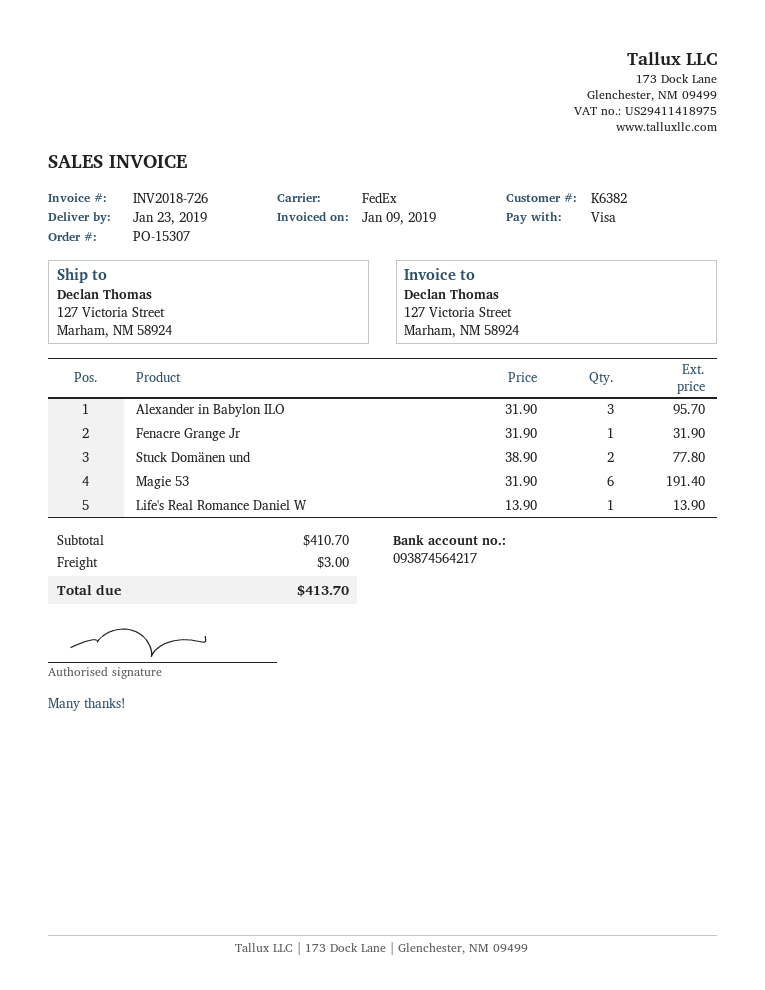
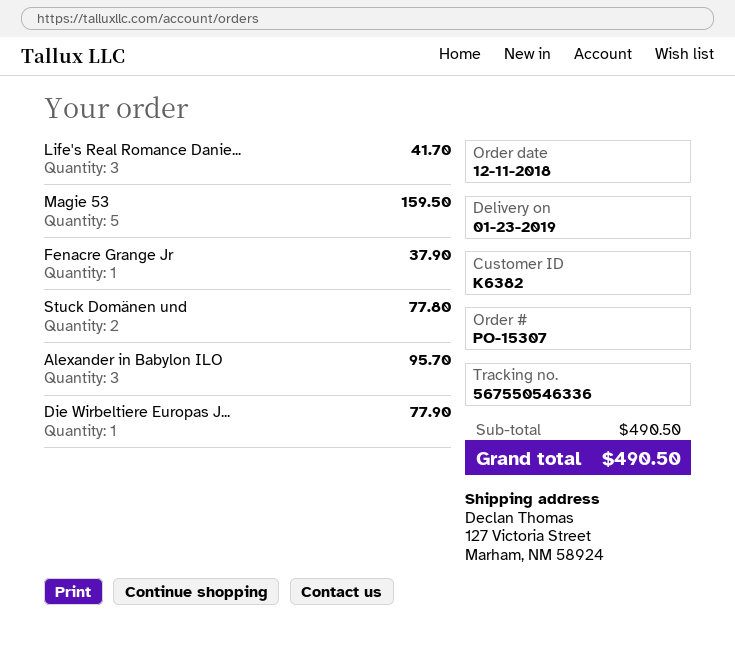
Fenacre Grange Jr: 1 for 31.90 -> 1 for 37.90
Magie 53: 6 for 191.40 -> 5 for 159.50
Life's Real Romance Daniel W: 1 for 13.90 -> 3 for 41.70
Die Wirbeltiere Europas J...: none -> 1 for 77.90
subtotal: 410.70 -> 490.50
shipping: 3.00 -> none
total: 413.70 -> 490.50

